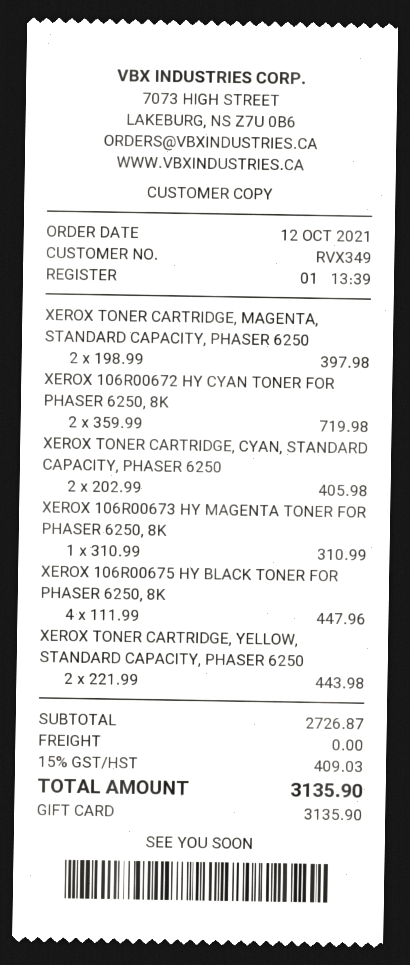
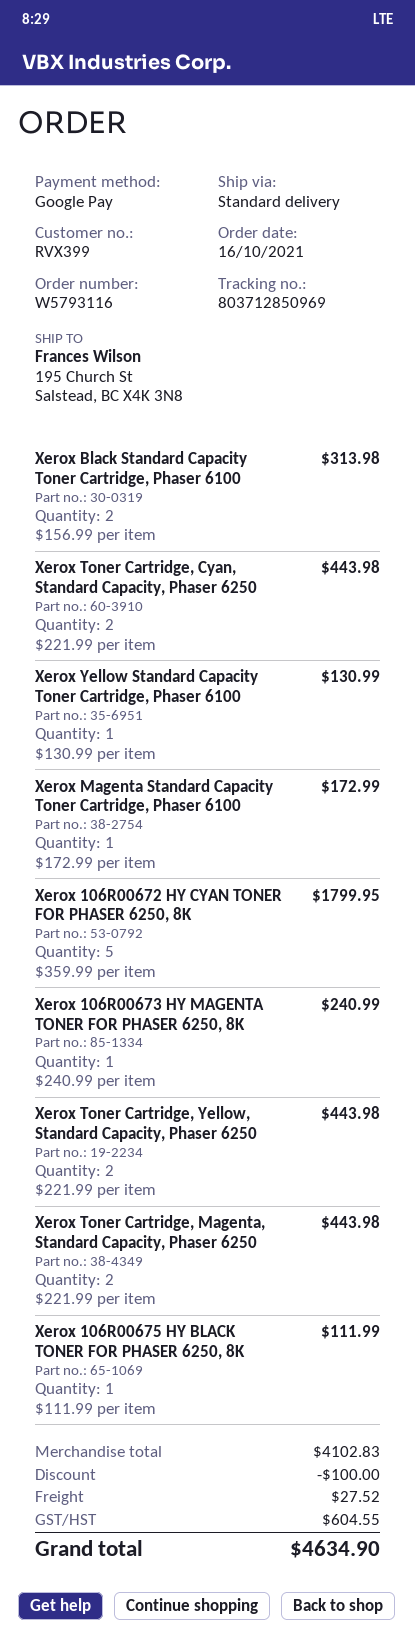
order date: 2021-10-12 -> 2021-10-16
customer number: RVX349 -> RVX399
payment method: gift card -> Google Pay
XEROX TONER CARTRIDGE, MAGENTA, STANDARD CAPACITY, PHASER 6250: 2 x 198.99 = 397.98 -> 2 x 221.99 = 443.98
XEROX 106R00672 HY CYAN TONER FOR PHASER 6250, 8K: 2 x 359.99 = 719.98 -> 5 x 359.99 = 1799.95
XEROX TONER CARTRIDGE, CYAN, STANDARD CAPACITY, PHASER 6250: 2 x 202.99 = 405.98 -> 2 x 221.99 = 443.98
XEROX 106R00673 HY MAGENTA TONER FOR PHASER 6250, 8K: 1 x 310.99 = 310.99 -> 1 x 240.99 = 240.99
XEROX 106R00675 HY BLACK TONER FOR PHASER 6250, 8K: 4 x 111.99 = 447.96 -> 1 x 111.99 = 111.99
Xerox Black Standard Capacity Toner Cartridge, Phaser 6100: none -> 2 x 156.99 = 313.98
Xerox Yellow Standard Capacity Toner Cartridge, Phaser 6100: none -> 1 x 130.99 = 130.99
Xerox Magenta Standard Capacity Toner Cartridge, Phaser 6100: none -> 1 x 172.99 = 172.99
subtotal: 2726.87 -> 4102.83
discount: none -> 100.00
shipping: 0.00 -> 27.52
tax: 409.03 -> 604.55
total: 3135.90 -> 4634.90

